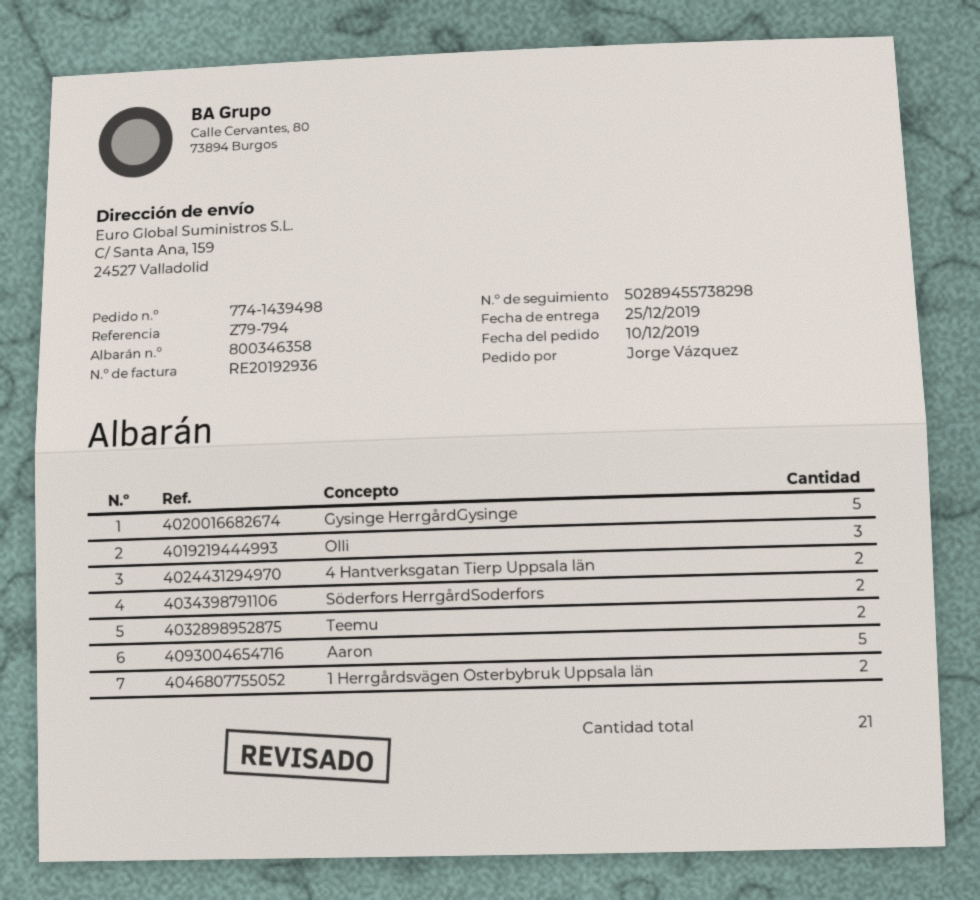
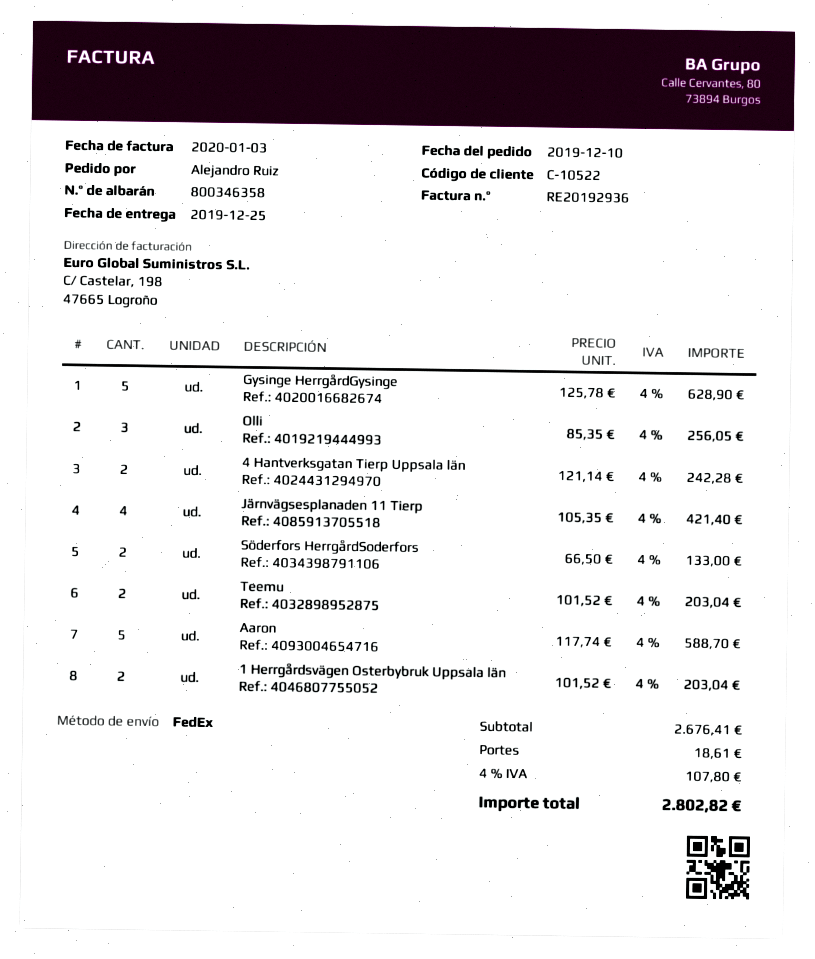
ordered by: Jorge Vázquez -> Alejandro Ruiz
Järnvägsesplanaden 11 Tierp: none -> 4

